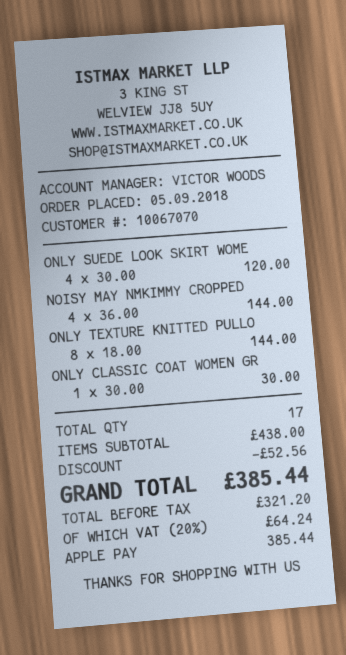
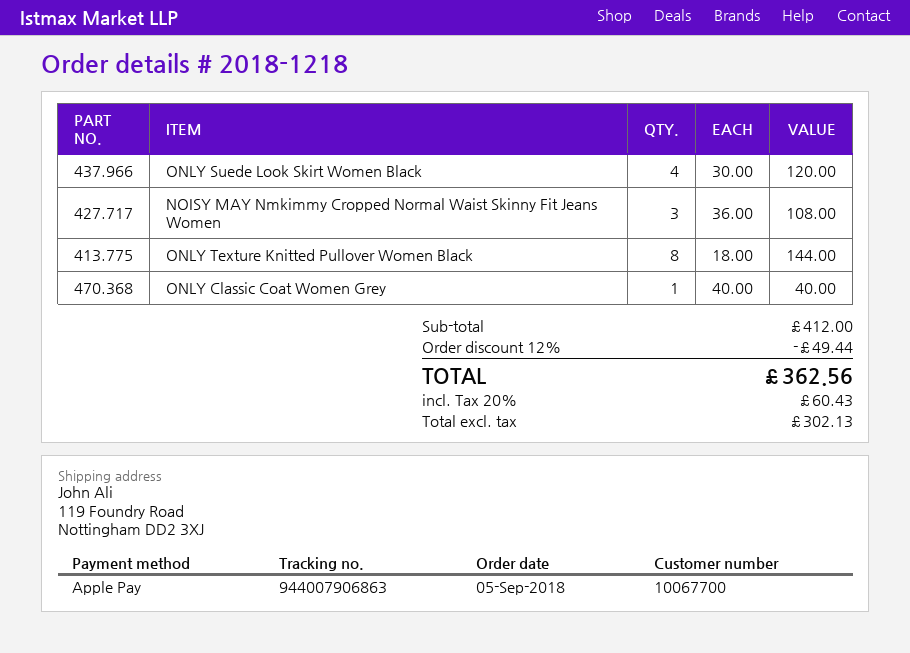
customer number: 10067070 -> 10067700
NOISY MAY NMKIMMY CROPPED: 4 x 36.00 = 144.00 -> 3 x 36.00 = 108.00
ONLY CLASSIC COAT WOMEN GR: 1 x 30.00 = 30.00 -> 1 x 40.00 = 40.00
subtotal: 438.00 -> 412.00
discount: 52.56 -> 49.44
net: 321.20 -> 302.13
tax: 20% = 64.24 -> 20% = 60.43
total: 385.44 -> 362.56

